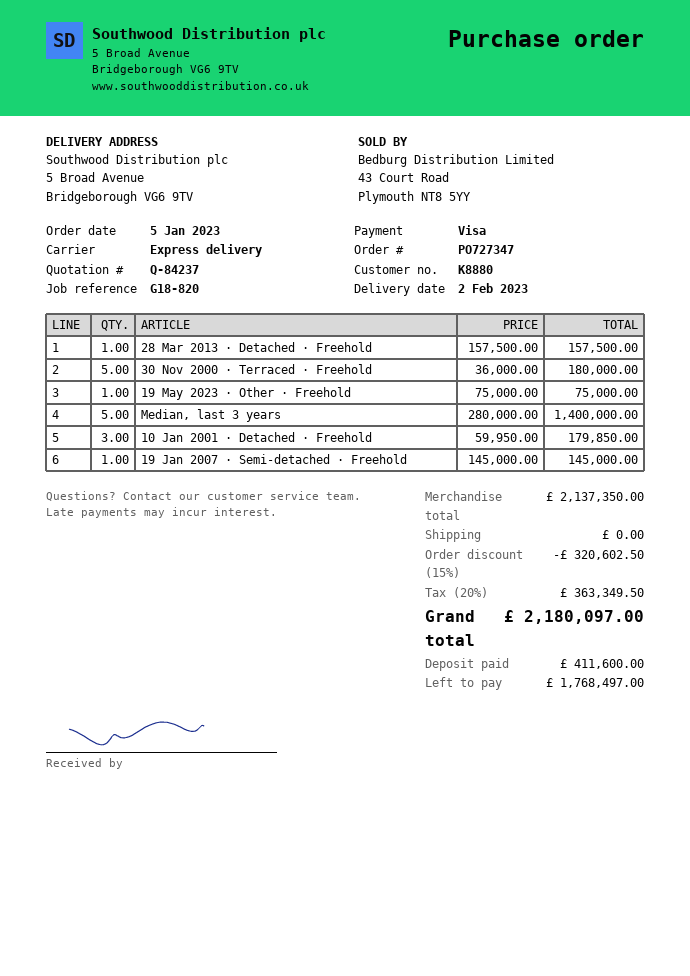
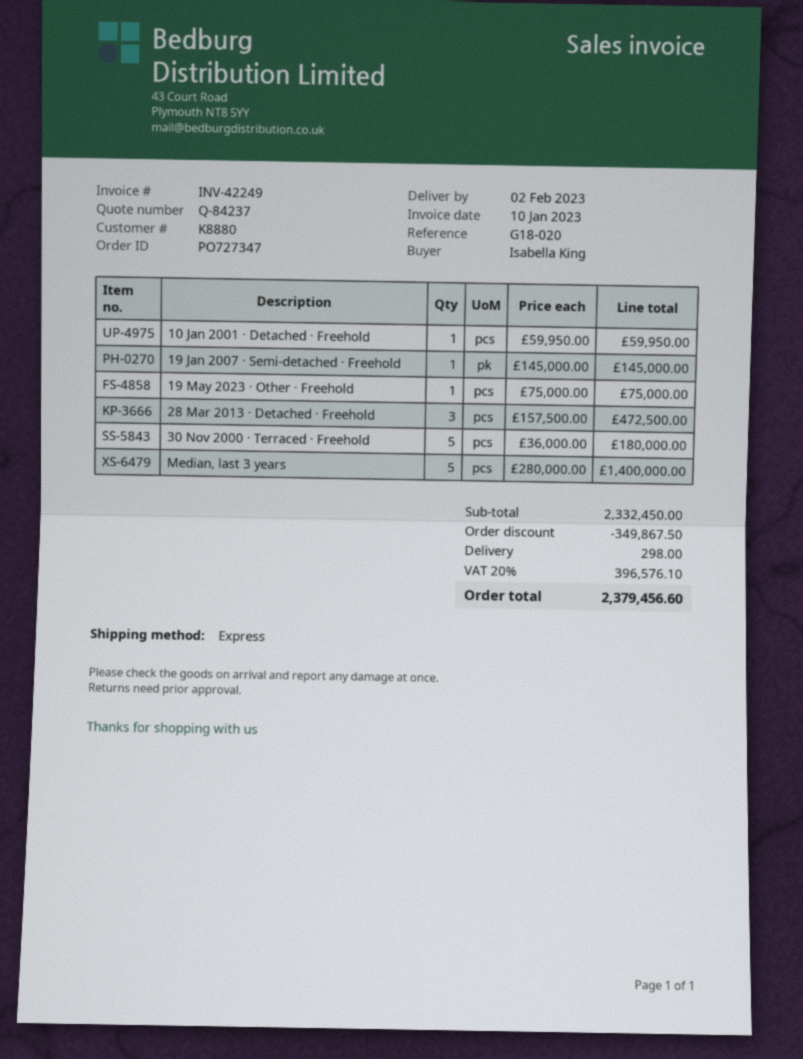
reference: G18-820 -> G18-020
28 Mar 2013 · Detached · Freehold: 1 x 157500.00 = 157500.00 -> 3 x 157500.00 = 472500.00
10 Jan 2001 · Detached · Freehold: 3 x 59950.00 = 179850.00 -> 1 x 59950.00 = 59950.00
subtotal: 2137350.00 -> 2332450.00
discount: 320602.50 -> 349867.50
shipping: 0.00 -> 298.00
tax: 20% = 363349.50 -> 20% = 396576.10
total: 2180097.00 -> 2379456.60

